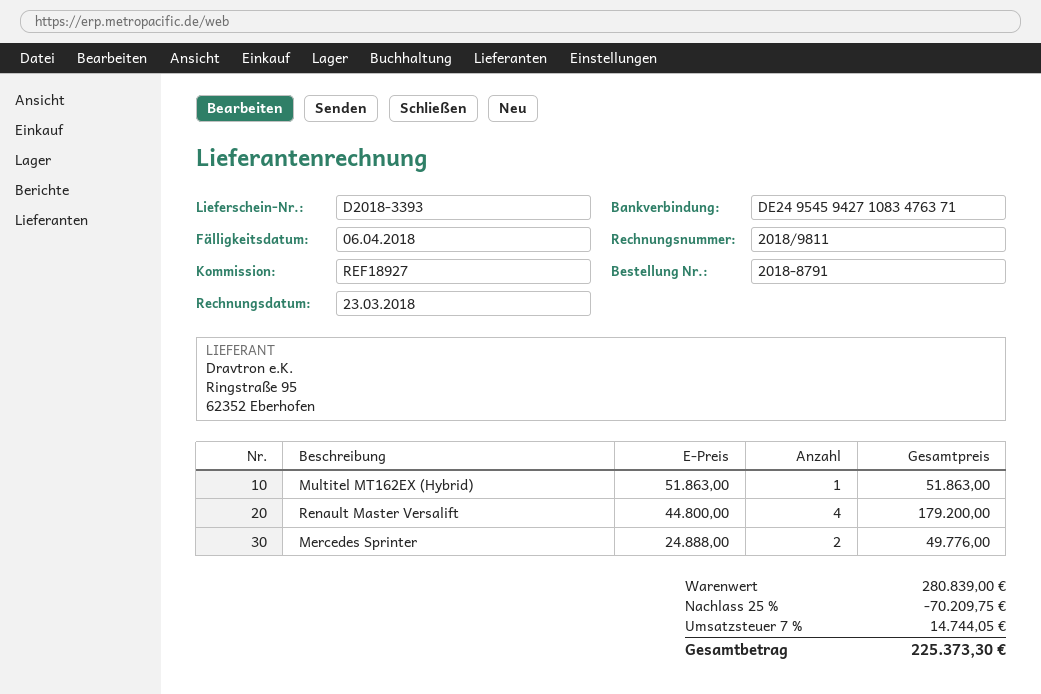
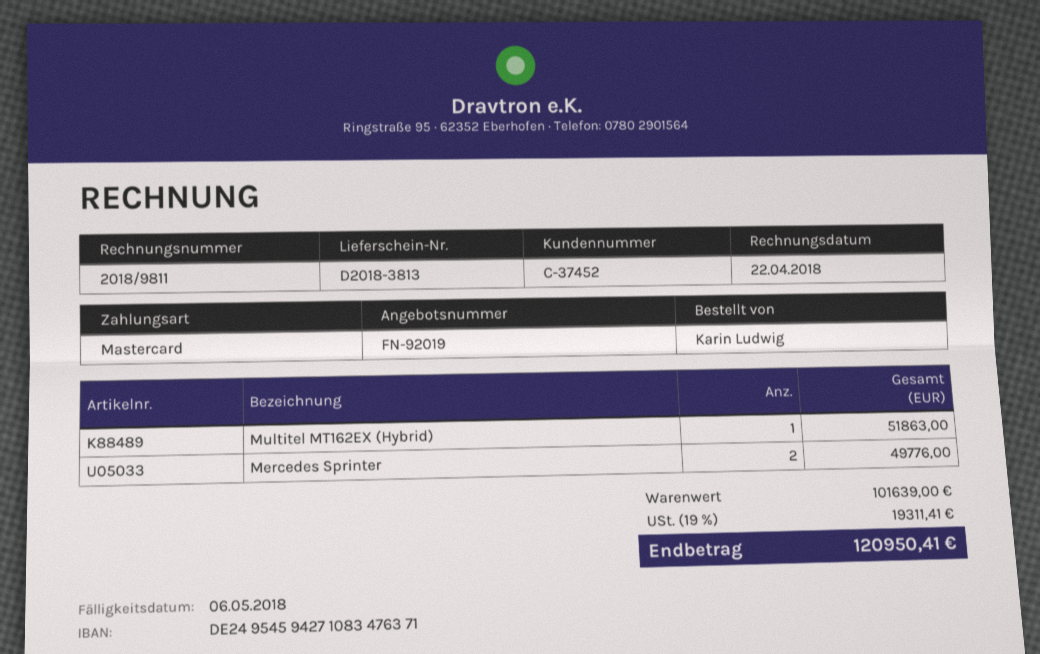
delivery note number: D2018-3393 -> D2018-3813
invoice date: 2018-03-23 -> 2018-04-22
due date: 2018-04-06 -> 2018-05-06
Renault Master Versalift: 4 for 179200.00 -> none
subtotal: 280839.00 -> 101639.00
discount: 25% = 70209.75 -> none
tax: 7% = 14744.05 -> 19% = 19311.41
total: 225373.30 -> 120950.41

